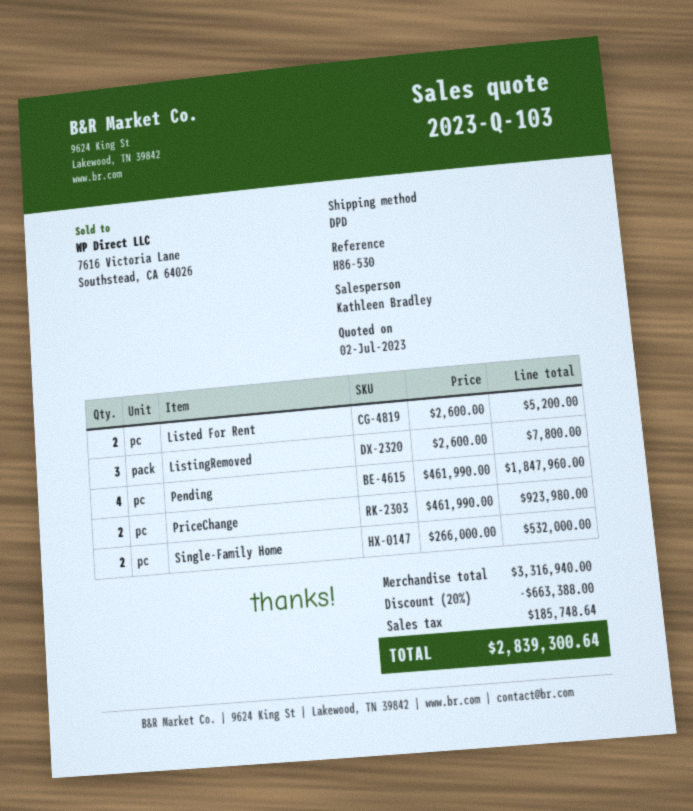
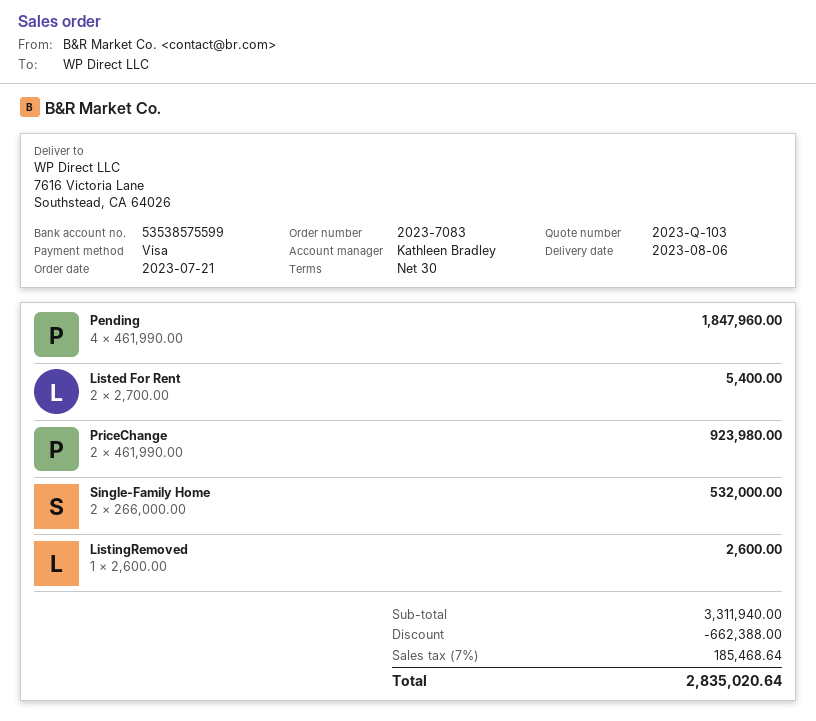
Listed For Rent: 2 x 2600.00 = 5200.00 -> 2 x 2700.00 = 5400.00
ListingRemoved: 3 x 2600.00 = 7800.00 -> 1 x 2600.00 = 2600.00
subtotal: 3316940.00 -> 3311940.00
discount: 663388.00 -> 662388.00
tax: 185748.64 -> 185468.64
total: 2839300.64 -> 2835020.64

